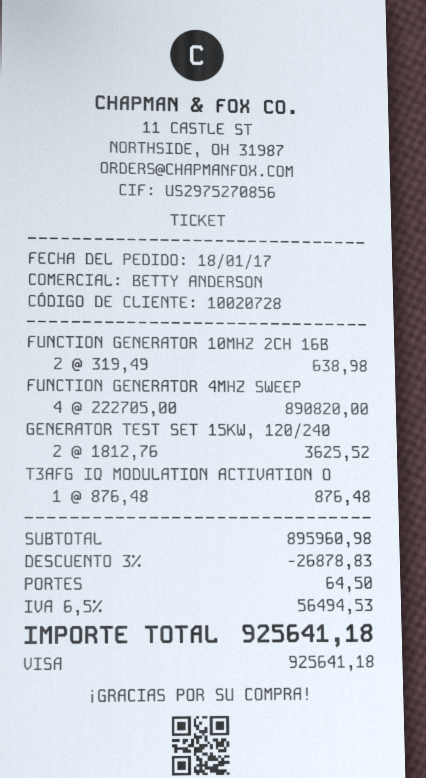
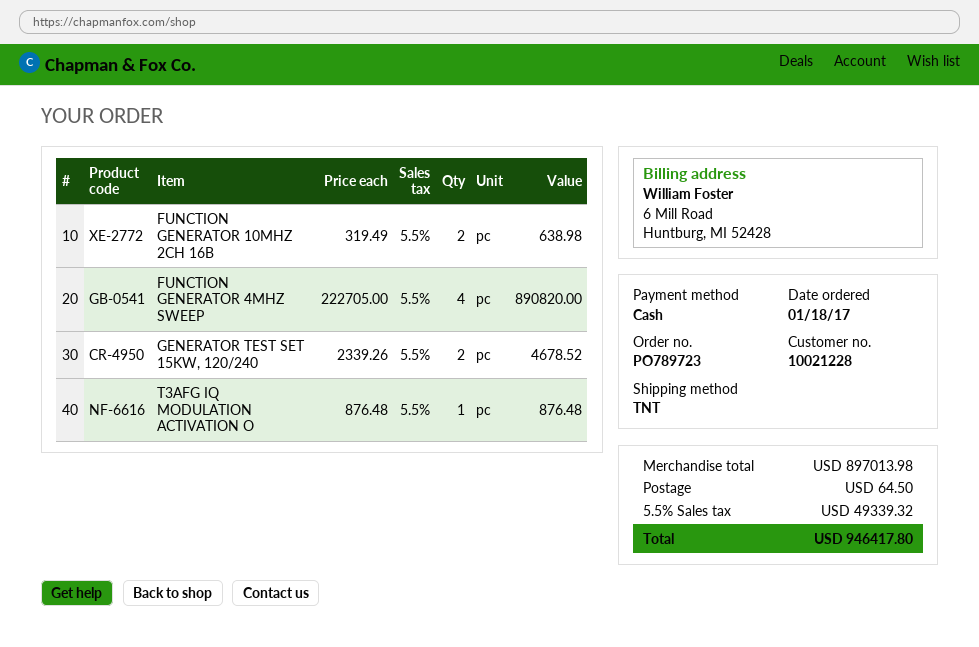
customer number: 10020728 -> 10021228
payment method: Visa -> cash
GENERATOR TEST SET 15KW, 120/240: 2 x 1812.76 = 3625.52 -> 2 x 2339.26 = 4678.52
subtotal: 895960.98 -> 897013.98
discount: 3% = 26878.83 -> none
tax: 6.5% = 56494.53 -> 5.5% = 49339.32
total: 925641.18 -> 946417.80

